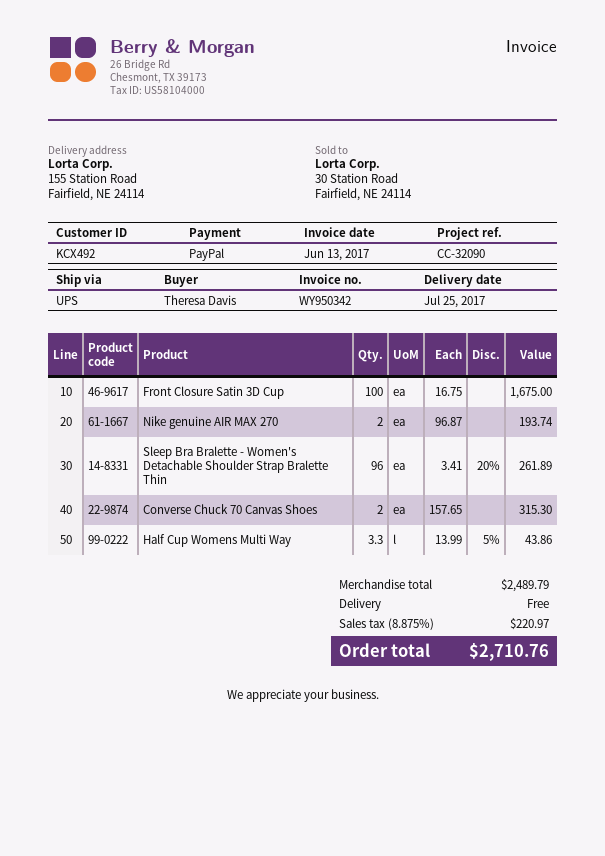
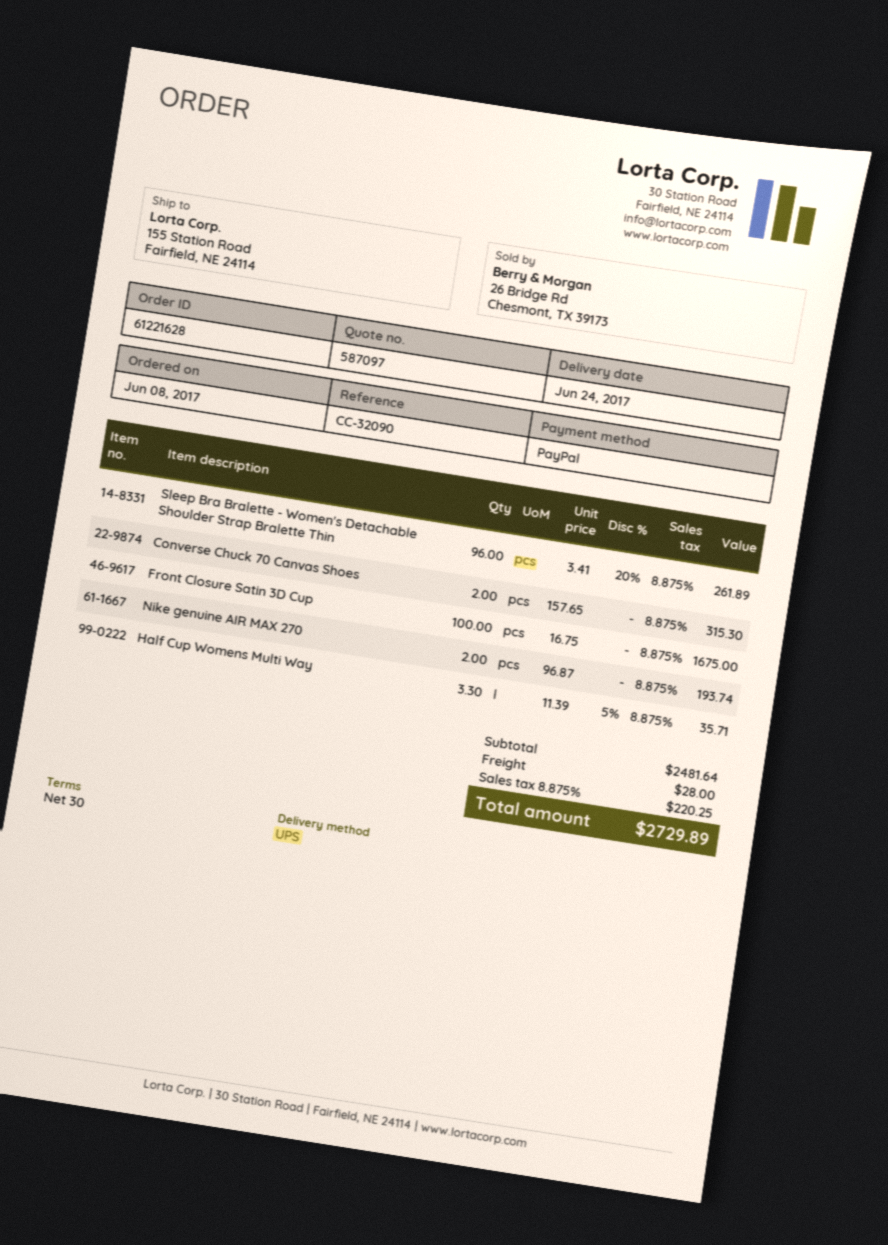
delivery date: 2017-07-25 -> 2017-06-24
Half Cup Womens Multi Way: 3.3 x 13.99 - 5% = 43.86 -> 3.3 x 11.39 - 5% = 35.71
subtotal: 2489.79 -> 2481.64
shipping: 0.00 -> 28.00
tax: 8.875% = 220.97 -> 8.875% = 220.25
total: 2710.76 -> 2729.89

